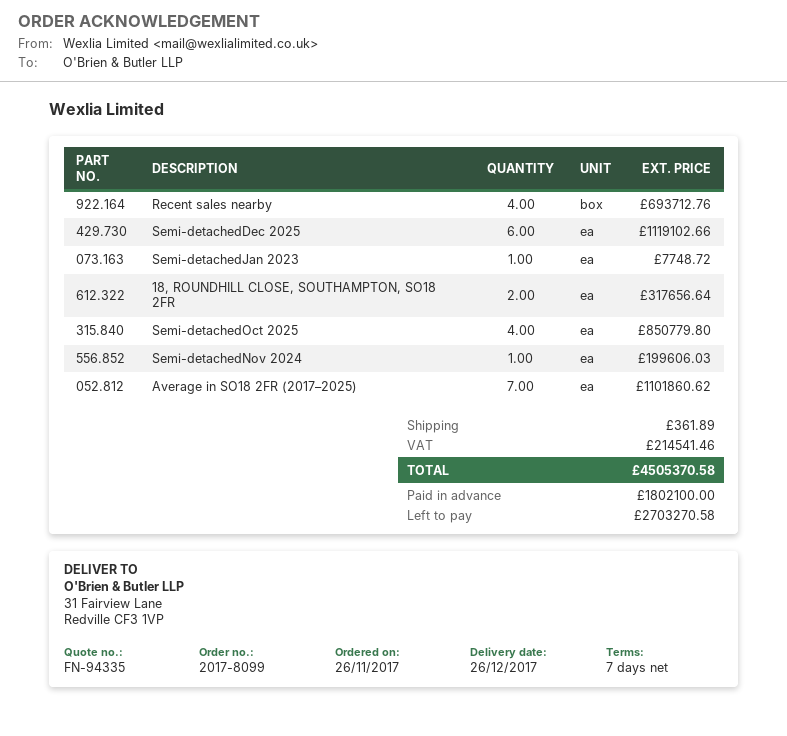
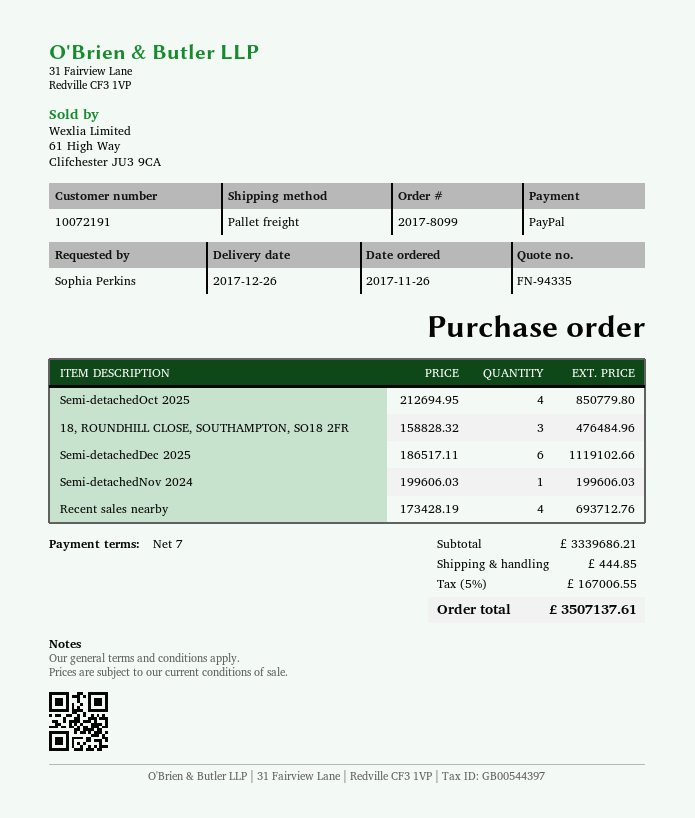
Semi-detachedJan 2023: 1 for 7748.72 -> none
18, ROUNDHILL CLOSE, SOUTHAMPTON, SO18 2FR: 2 for 317656.64 -> 3 for 476484.96
Average in SO18 2FR (2017–2025): 7 for 1101860.62 -> none
shipping: 361.89 -> 444.85
tax: 214541.46 -> 167006.55
total: 4505370.58 -> 3507137.61

